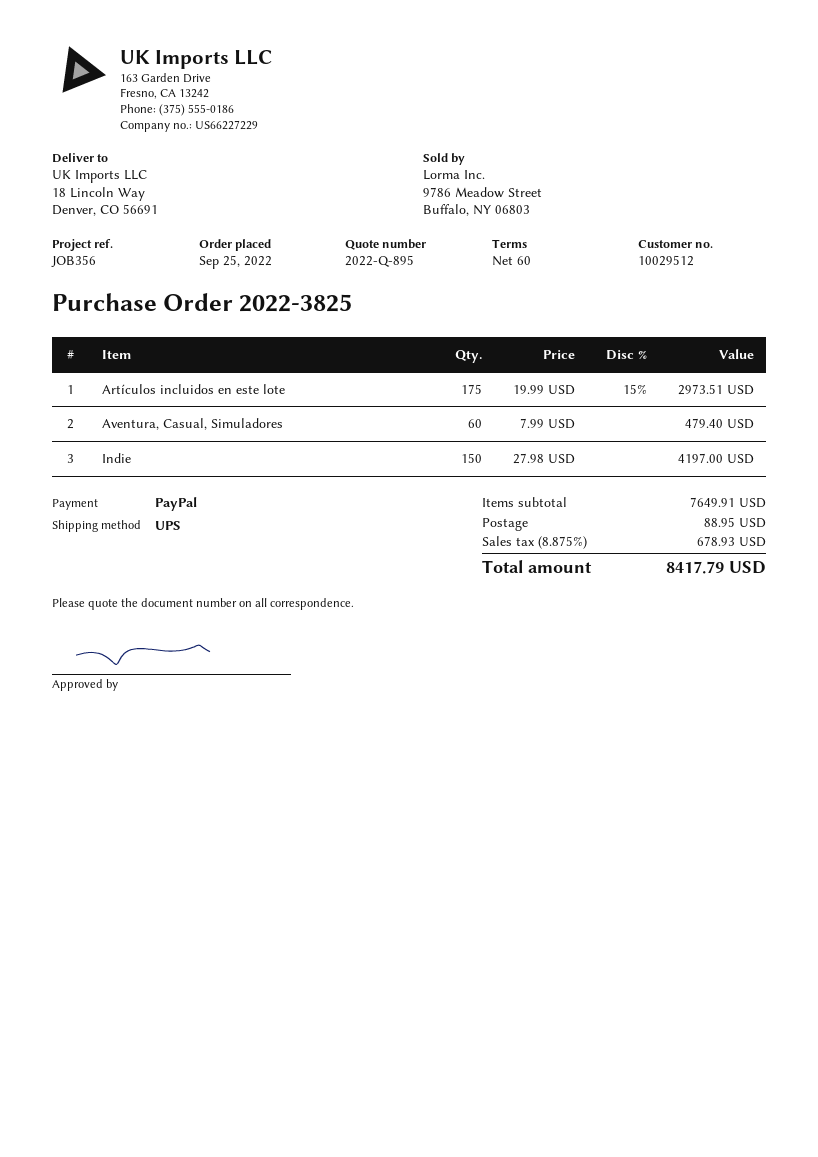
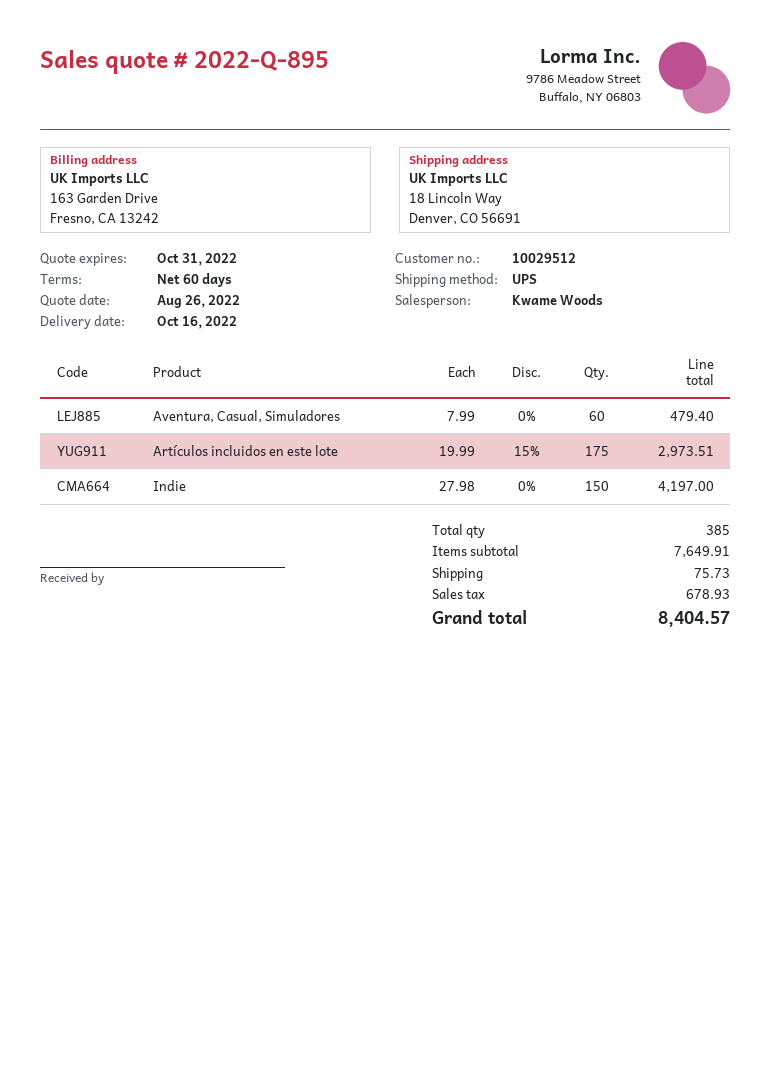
shipping: 88.95 -> 75.73
total: 8417.79 -> 8404.57

